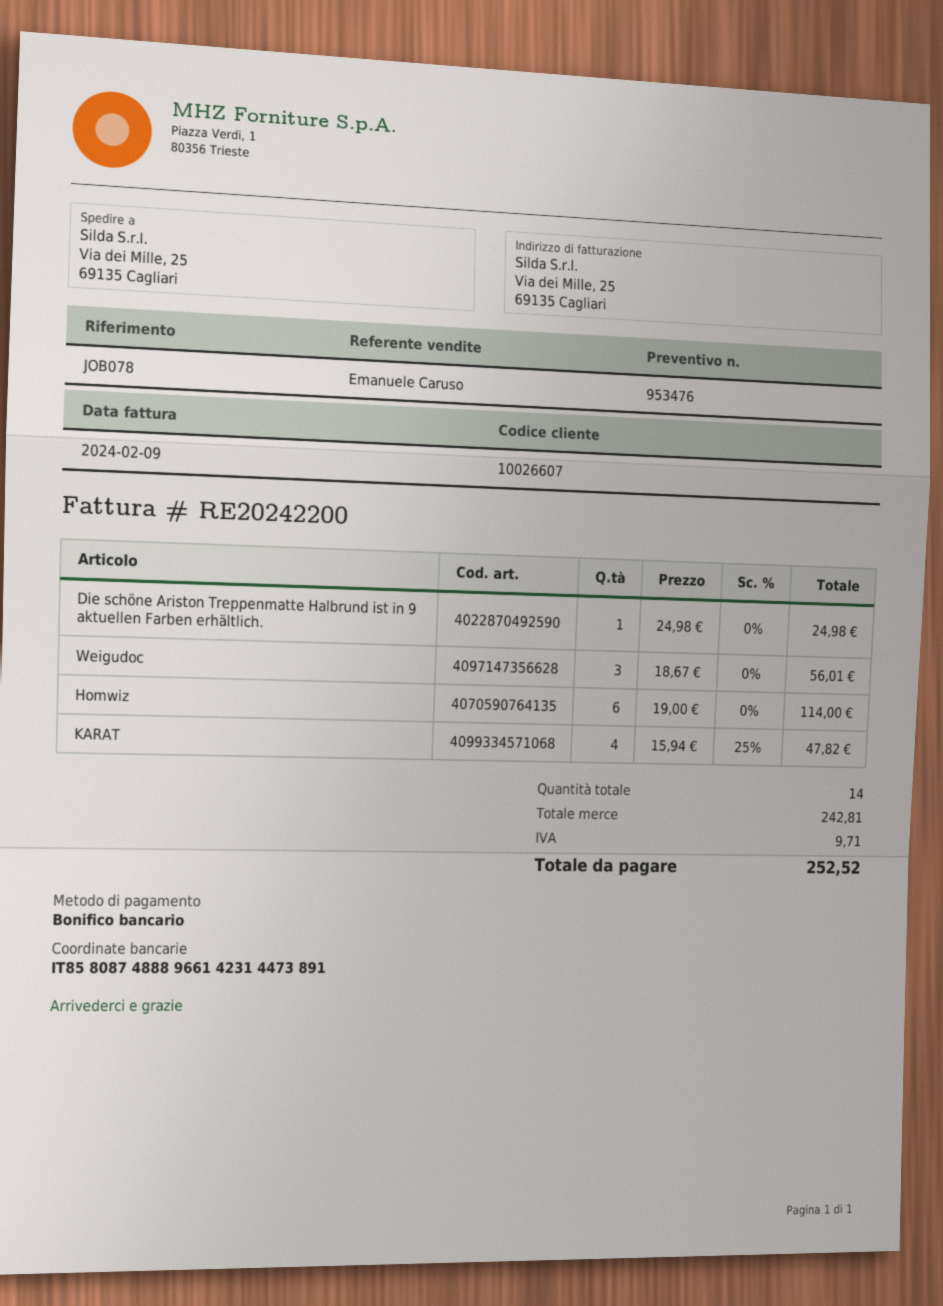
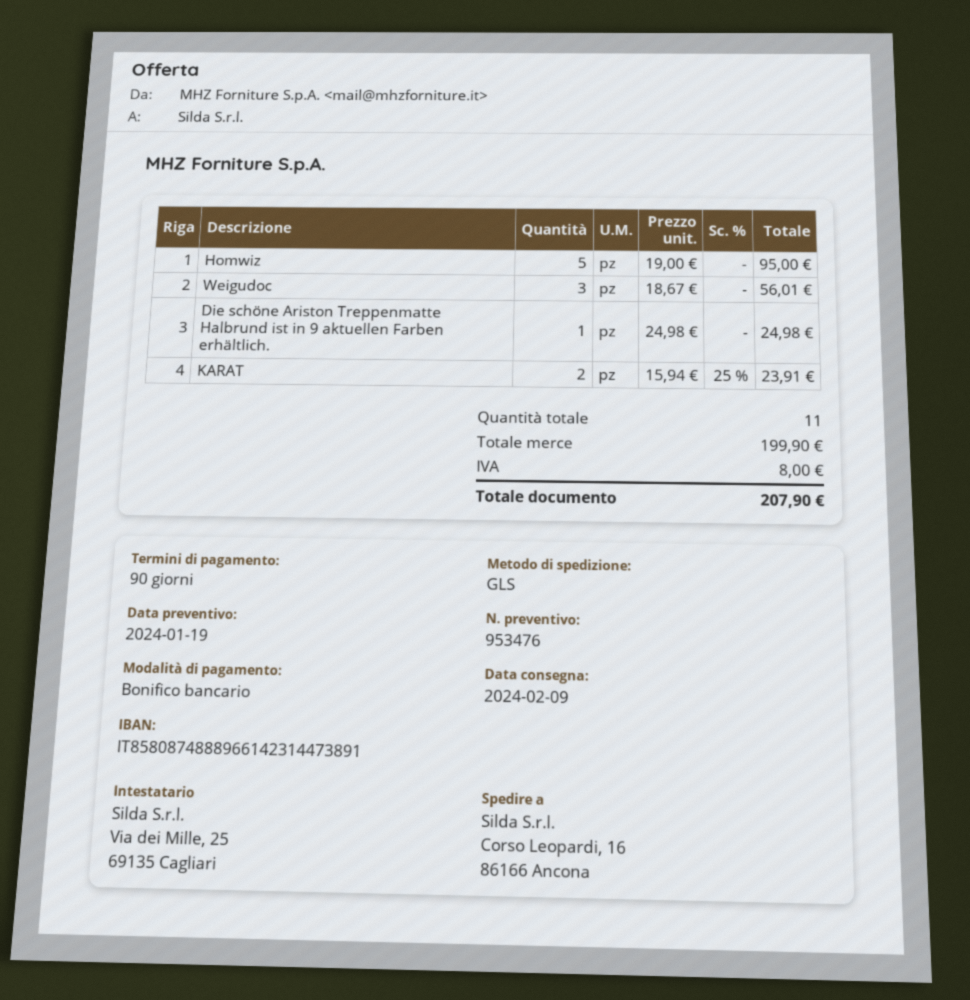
ship to: Via dei Mille, 25, 69135 Cagliari -> Corso Leopardi, 16, 86166 Ancona
Homwiz: 6 x 19.00 = 114.00 -> 5 x 19.00 = 95.00
KARAT: 4 x 15.94 - 25% = 47.82 -> 2 x 15.94 - 25% = 23.91
total quantity: 14 -> 11
subtotal: 242.81 -> 199.90
tax: 9.71 -> 8.00
total: 252.52 -> 207.90

